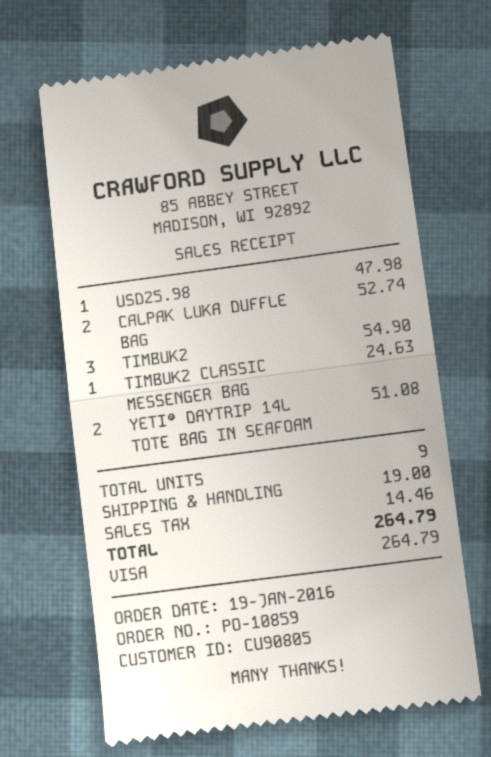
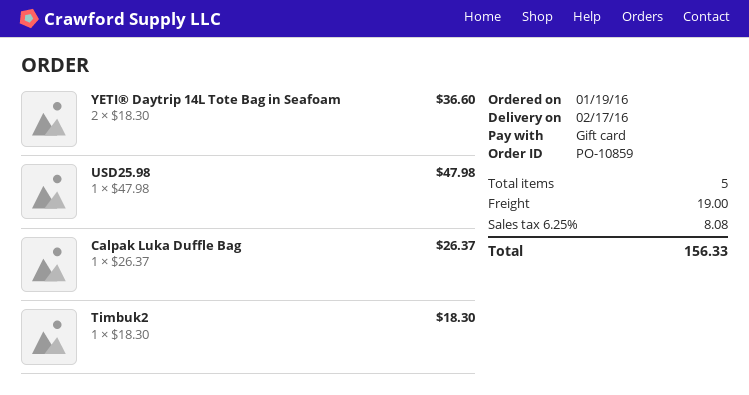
payment method: Visa -> gift card
CALPAK LUKA DUFFLE BAG: 2 for 52.74 -> 1 for 26.37
TIMBUK2: 3 for 54.90 -> 1 for 18.30
TIMBUK2 CLASSIC MESSENGER BAG: 1 for 24.63 -> none
YETI® DAYTRIP 14L TOTE BAG IN SEAFOAM: 2 for 51.08 -> 2 for 36.60
total quantity: 9 -> 5
tax: 14.46 -> 8.08
total: 264.79 -> 156.33

